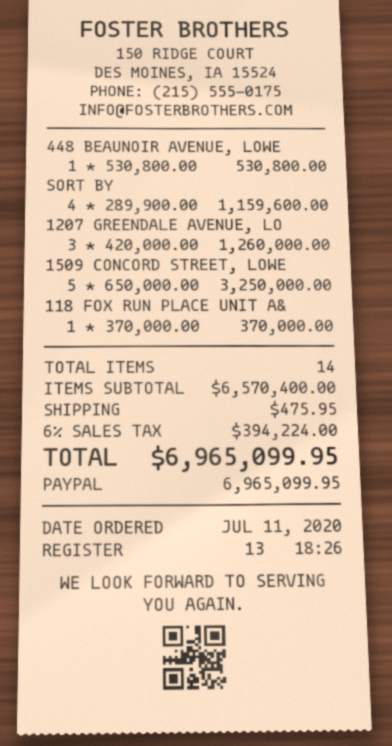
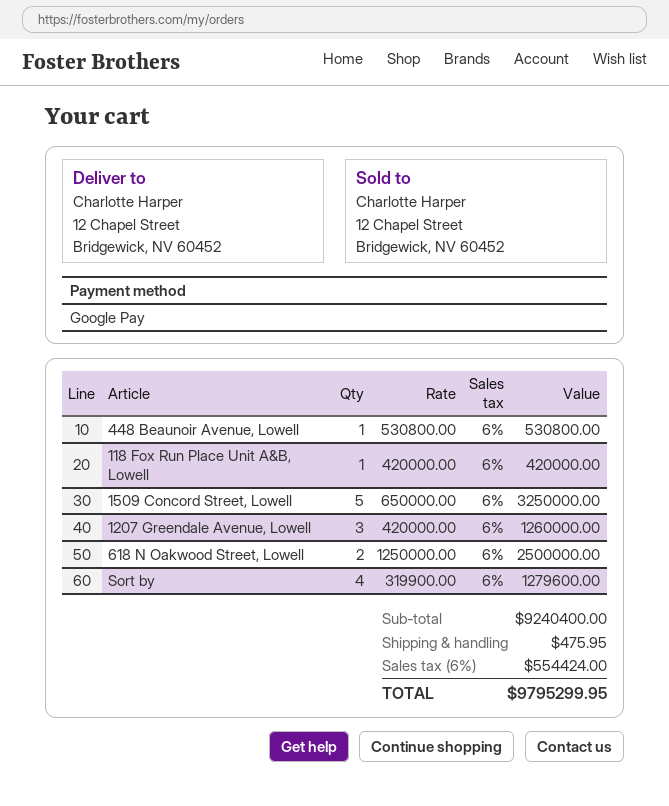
payment method: PayPal -> Google Pay
SORT BY: 4 x 289900.00 = 1159600.00 -> 4 x 319900.00 = 1279600.00
118 FOX RUN PLACE UNIT A&: 1 x 370000.00 = 370000.00 -> 1 x 420000.00 = 420000.00
618 N Oakwood Street, Lowell: none -> 2 x 1250000.00 = 2500000.00
subtotal: 6570400.00 -> 9240400.00
tax: 6% = 394224.00 -> 6% = 554424.00
total: 6965099.95 -> 9795299.95

